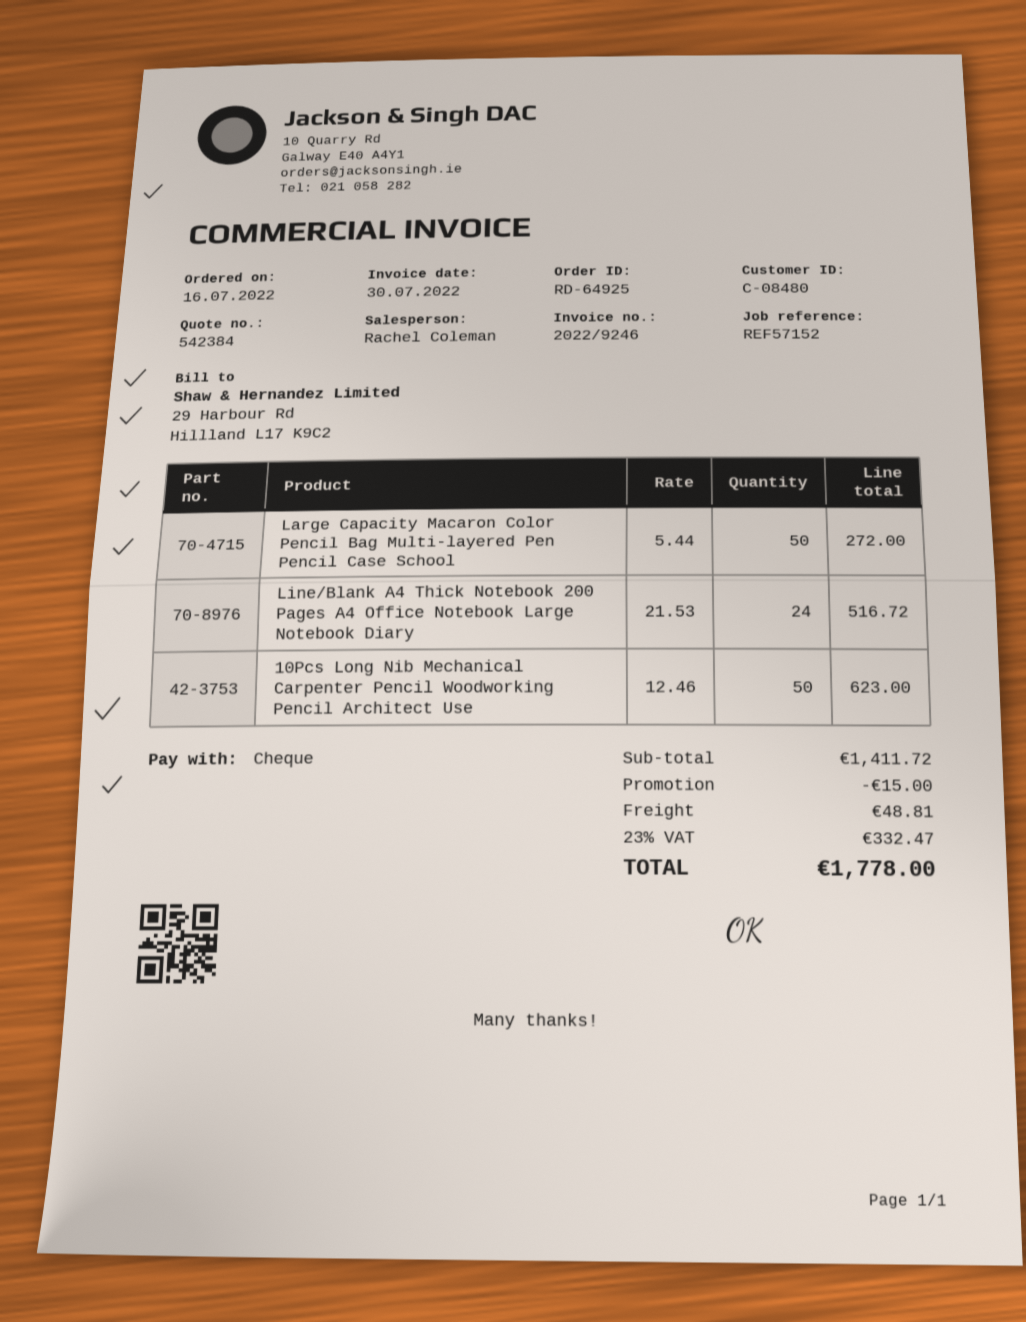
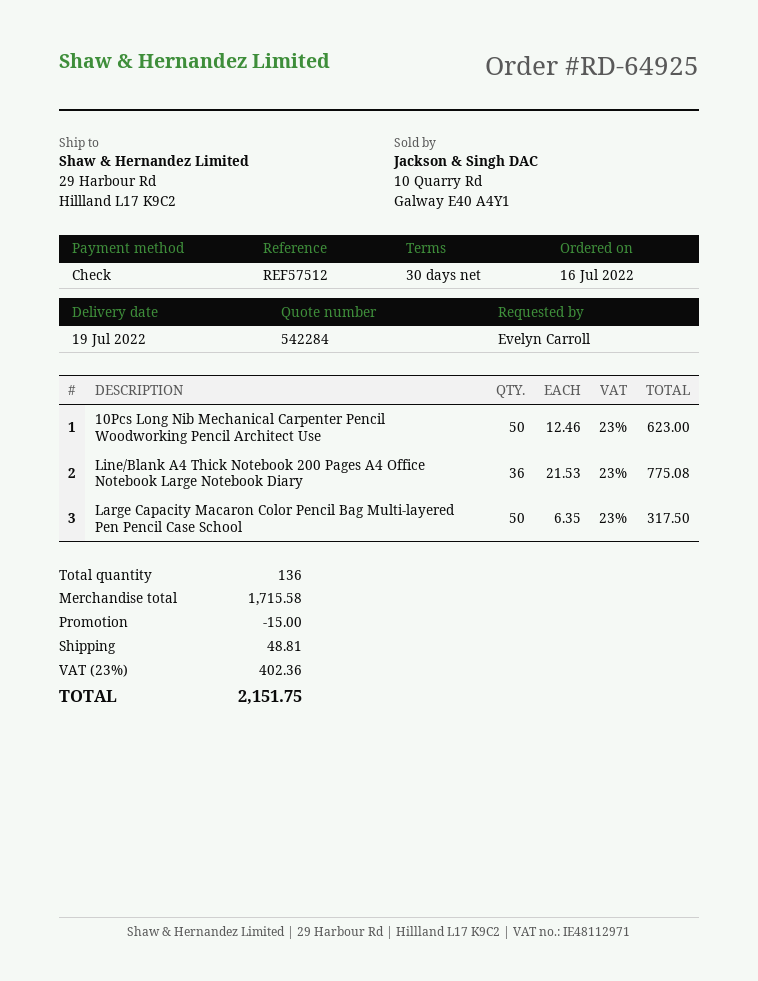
quote number: 542384 -> 542284
reference: REF57152 -> REF57512
Large Capacity Macaron Color Pencil Bag Multi-layered Pen Pencil Case School: 50 x 5.44 = 272.00 -> 50 x 6.35 = 317.50
Line/Blank A4 Thick Notebook 200 Pages A4 Office Notebook Large Notebook Diary: 24 x 21.53 = 516.72 -> 36 x 21.53 = 775.08
subtotal: 1411.72 -> 1715.58
tax: 23% = 332.47 -> 23% = 402.36
total: 1778.00 -> 2151.75

